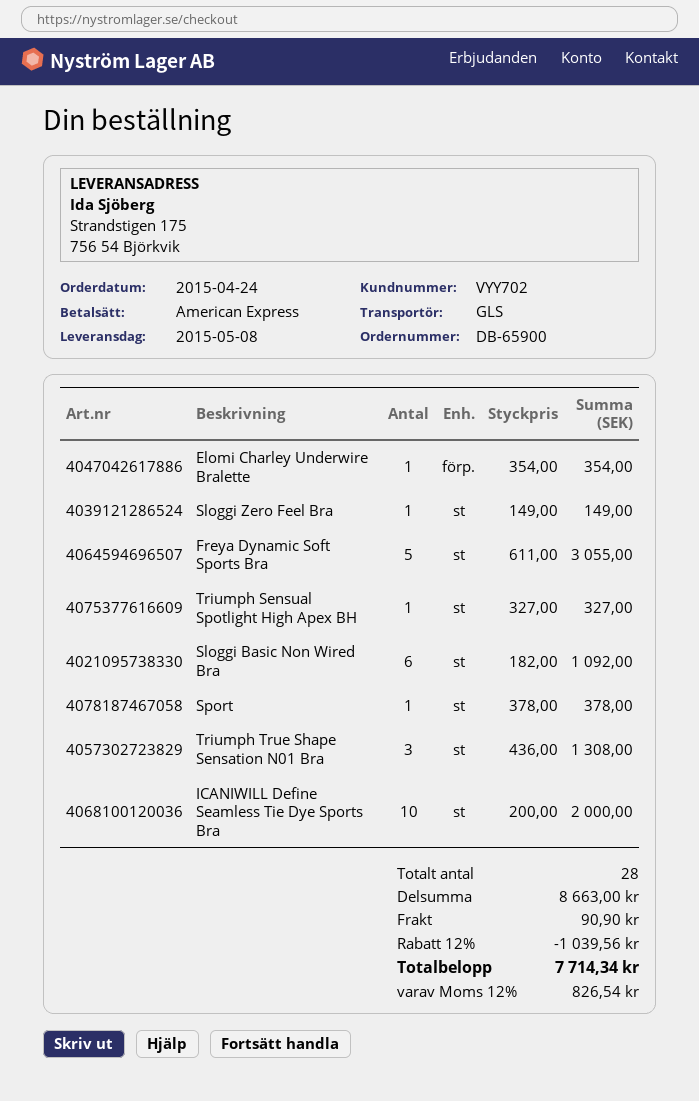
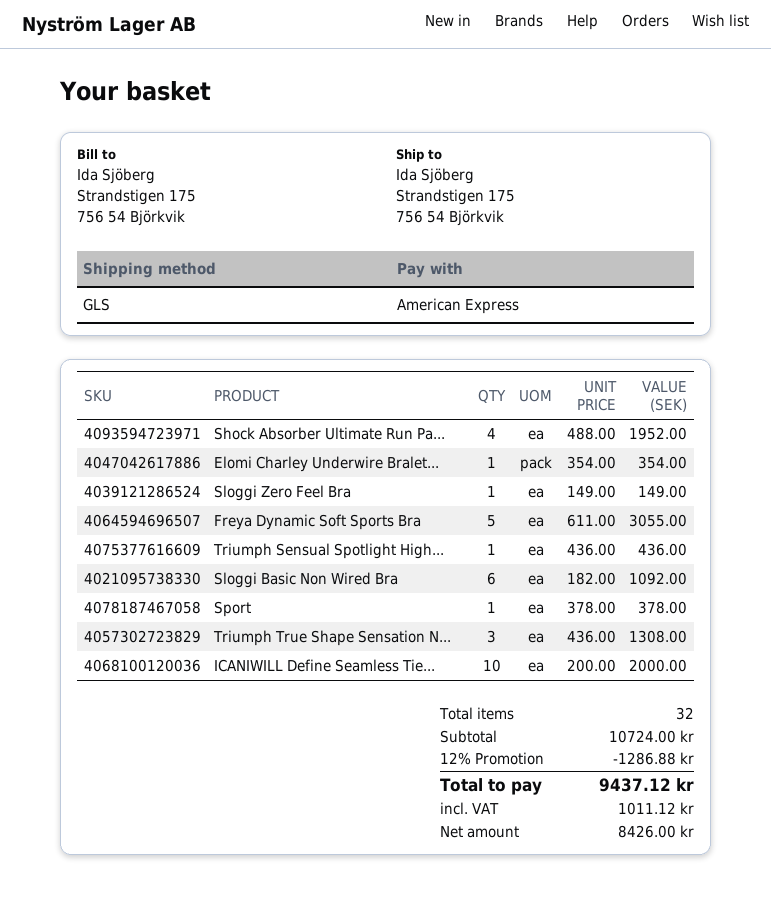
Triumph Sensual Spotlight High Apex BH: 1 x 327.00 = 327.00 -> 1 x 436.00 = 436.00
Shock Absorber Ultimate Run Pa...: none -> 4 x 488.00 = 1952.00
total quantity: 28 -> 32
subtotal: 8663.00 -> 10724.00
discount: 12% = 1039.56 -> 12% = 1286.88
shipping: 90.90 -> none
tax: 826.54 -> 1011.12
total: 7714.34 -> 9437.12

